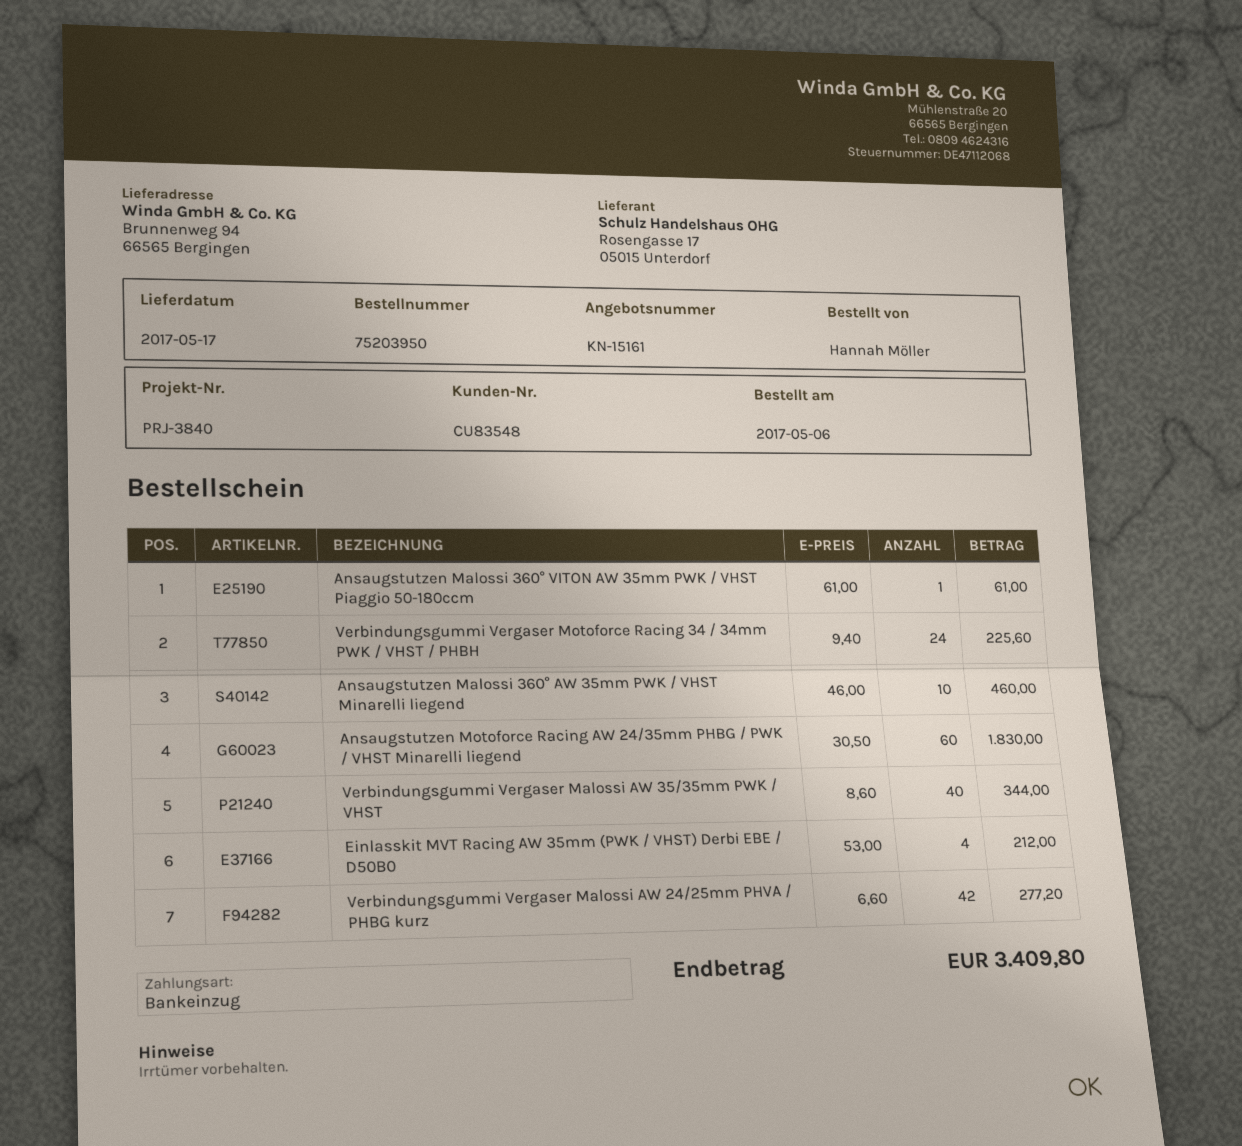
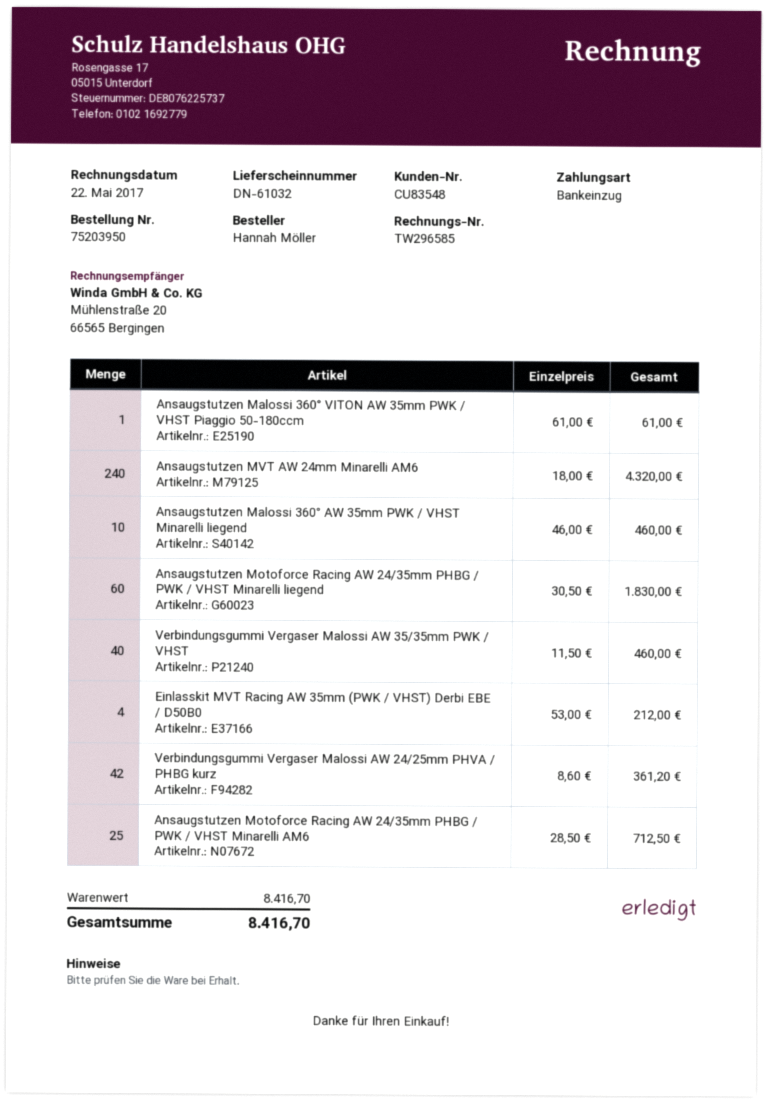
Verbindungsgummi Vergaser Motoforce Racing 34 / 34mm PWK / VHST / PHBH: 24 x 9.40 = 225.60 -> none
Verbindungsgummi Vergaser Malossi AW 35/35mm PWK / VHST: 40 x 8.60 = 344.00 -> 40 x 11.50 = 460.00
Verbindungsgummi Vergaser Malossi AW 24/25mm PHVA / PHBG kurz: 42 x 6.60 = 277.20 -> 42 x 8.60 = 361.20
Ansaugstutzen MVT AW 24mm Minarelli AM6: none -> 240 x 18.00 = 4320.00
Ansaugstutzen Motoforce Racing AW 24/35mm PHBG / PWK / VHST Minarelli AM6: none -> 25 x 28.50 = 712.50
total: 3409.80 -> 8416.70

